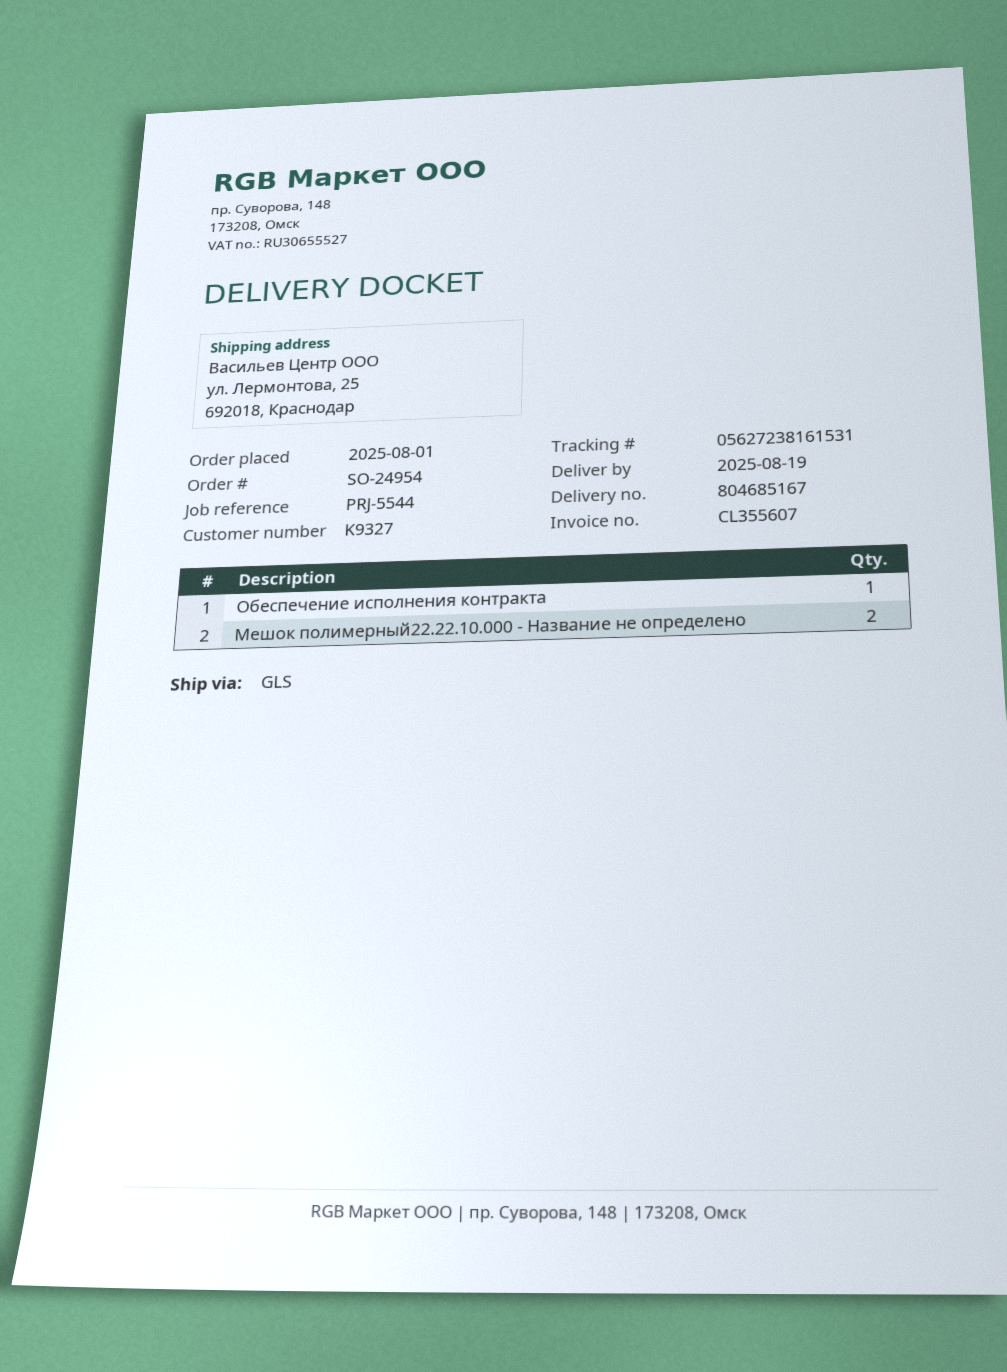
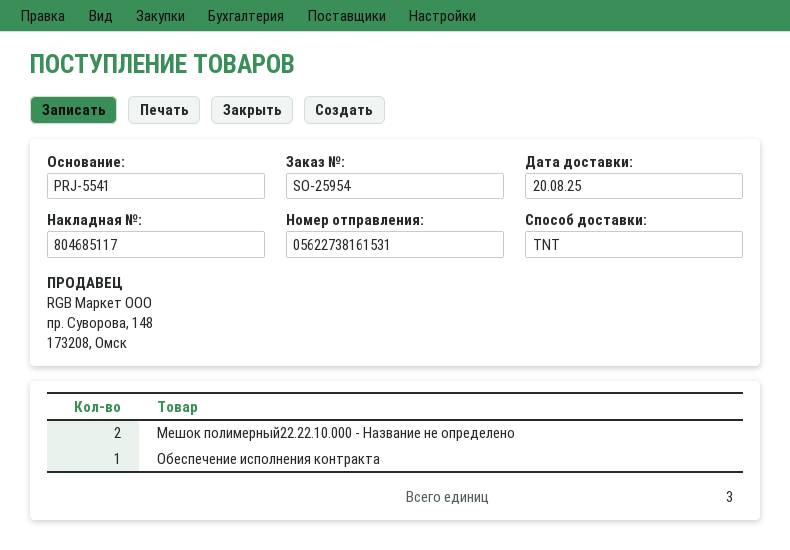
order number: SO-24954 -> SO-25954
delivery note number: 804685167 -> 804685117
delivery date: 2025-08-19 -> 2025-08-20
reference: PRJ-5544 -> PRJ-5541
shipping method: GLS -> TNT
tracking number: 05627238161531 -> 05622738161531

